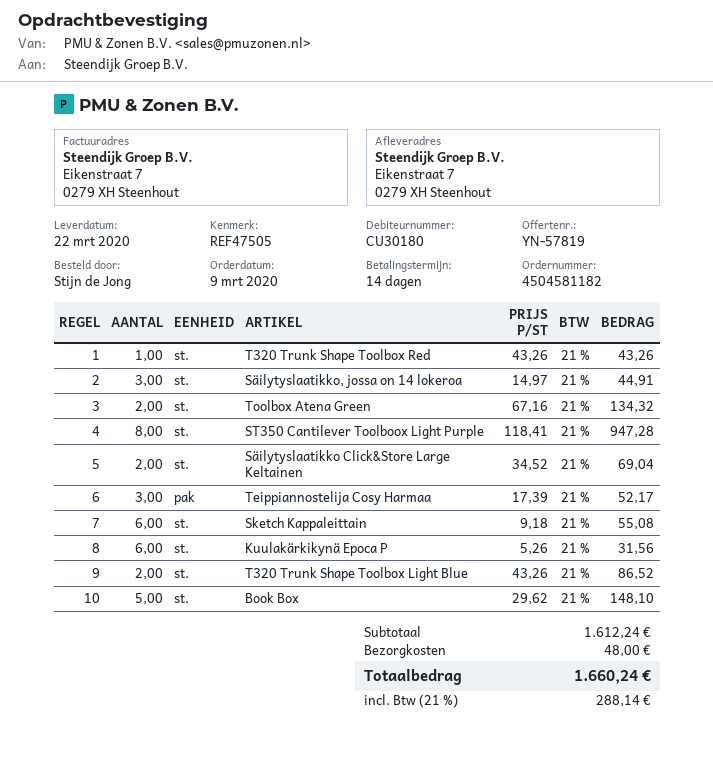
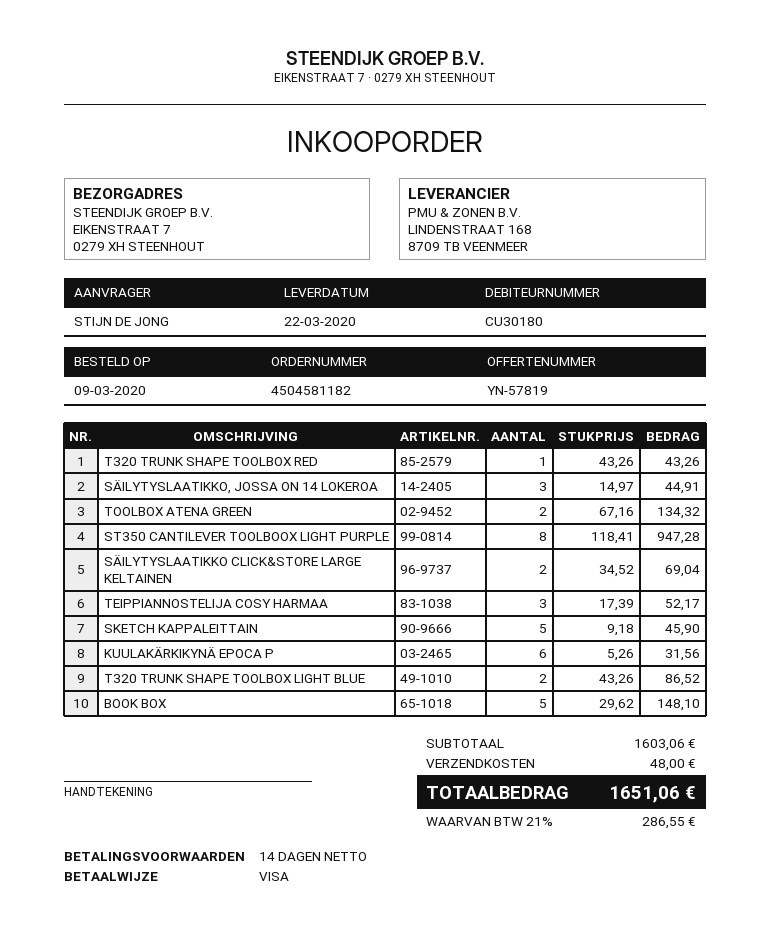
Sketch Kappaleittain: 6 x 9.18 = 55.08 -> 5 x 9.18 = 45.90
subtotal: 1612.24 -> 1603.06
tax: 21% = 288.14 -> 21% = 286.55
total: 1660.24 -> 1651.06

